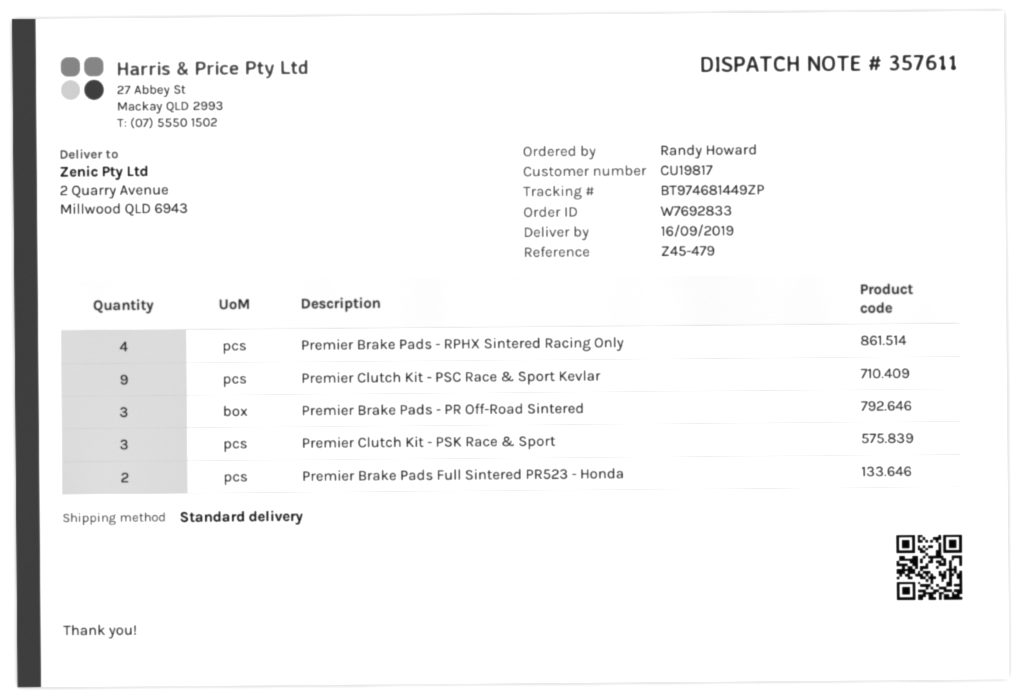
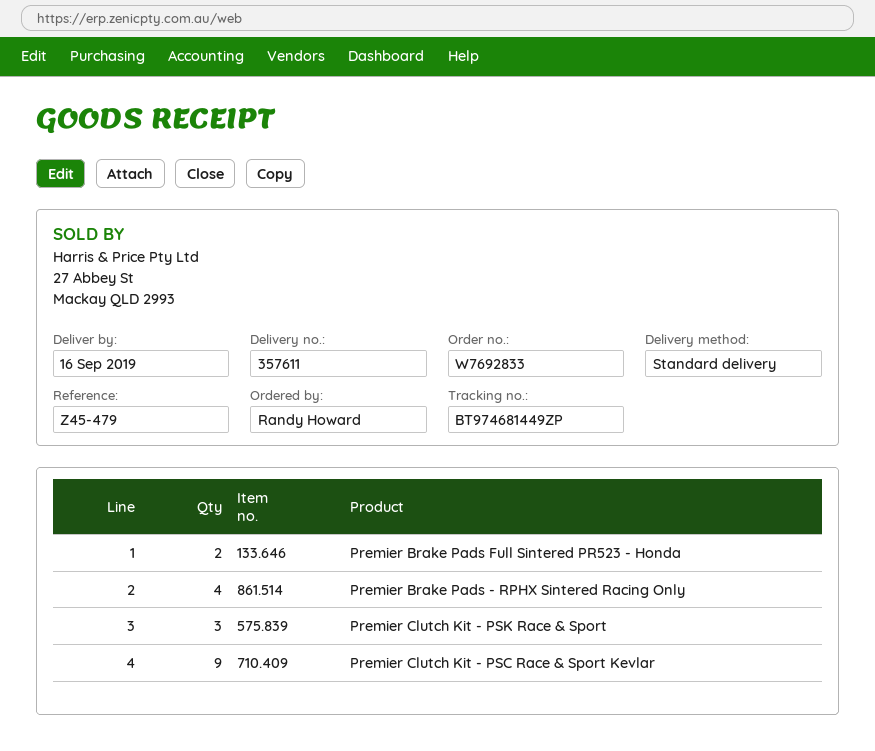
Premier Brake Pads - PR Off-Road Sintered: 3 -> none

